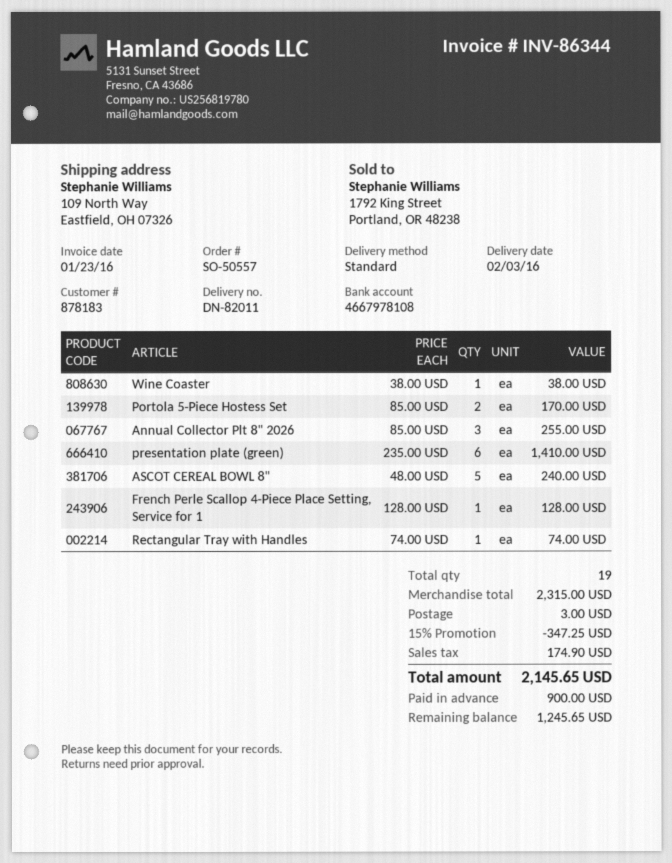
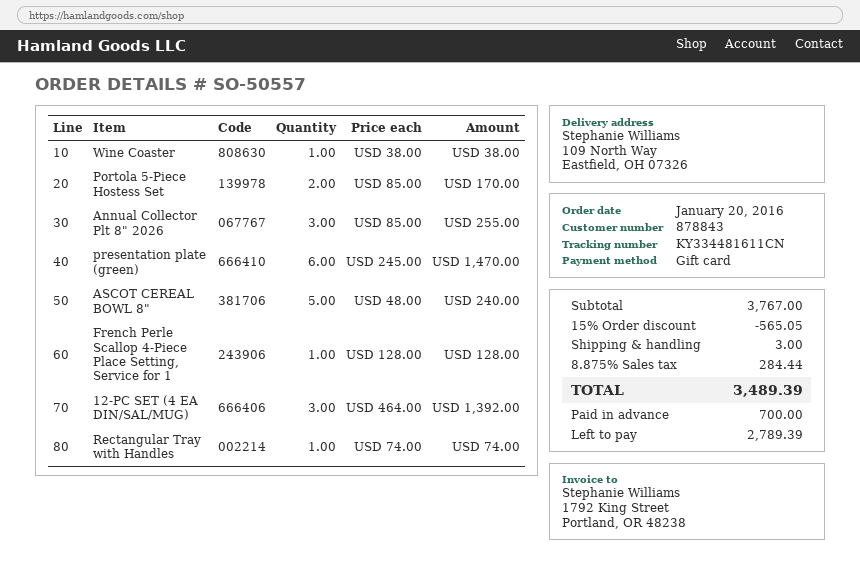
customer number: 878183 -> 878843
presentation plate (green): 6 x 235.00 = 1410.00 -> 6 x 245.00 = 1470.00
12-PC SET (4 EA DIN/SAL/MUG): none -> 3 x 464.00 = 1392.00
subtotal: 2315.00 -> 3767.00
discount: 15% = 347.25 -> 15% = 565.05
tax: 174.90 -> 284.44
total: 2145.65 -> 3489.39
deposit: 900.00 -> 700.00
balance: 1245.65 -> 2789.39

